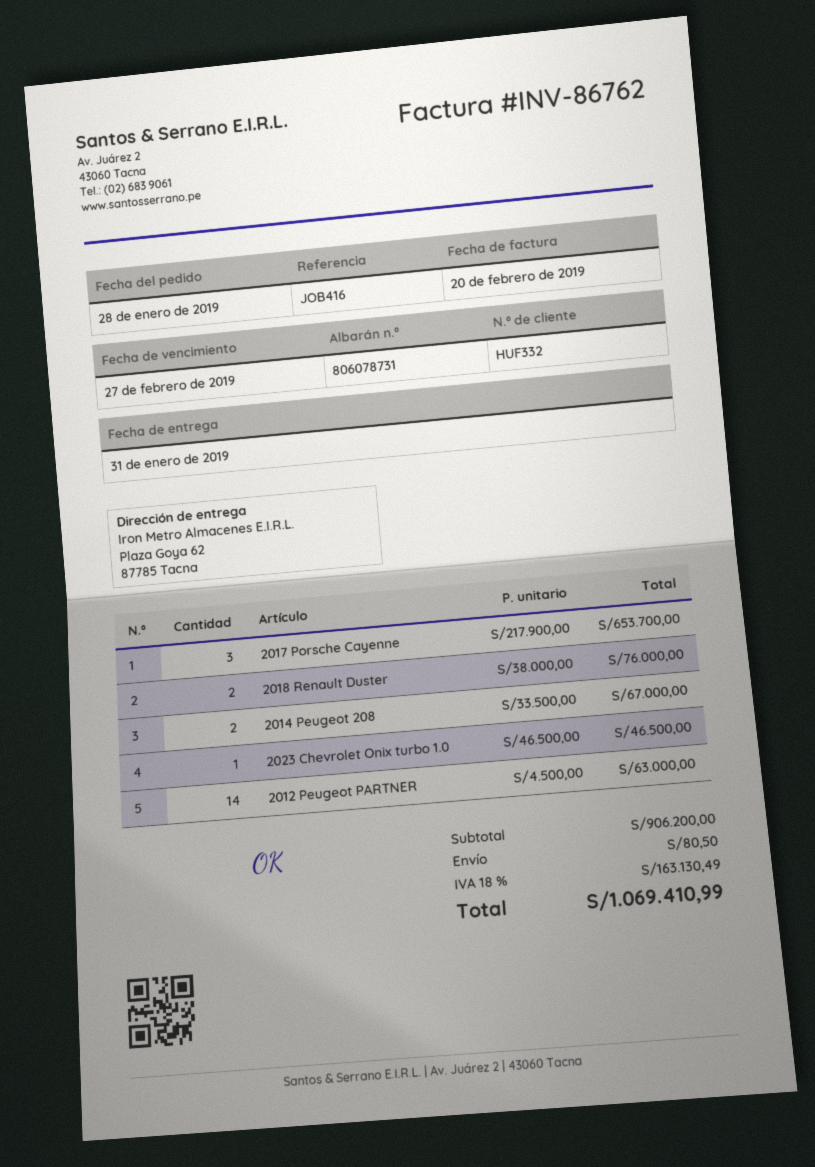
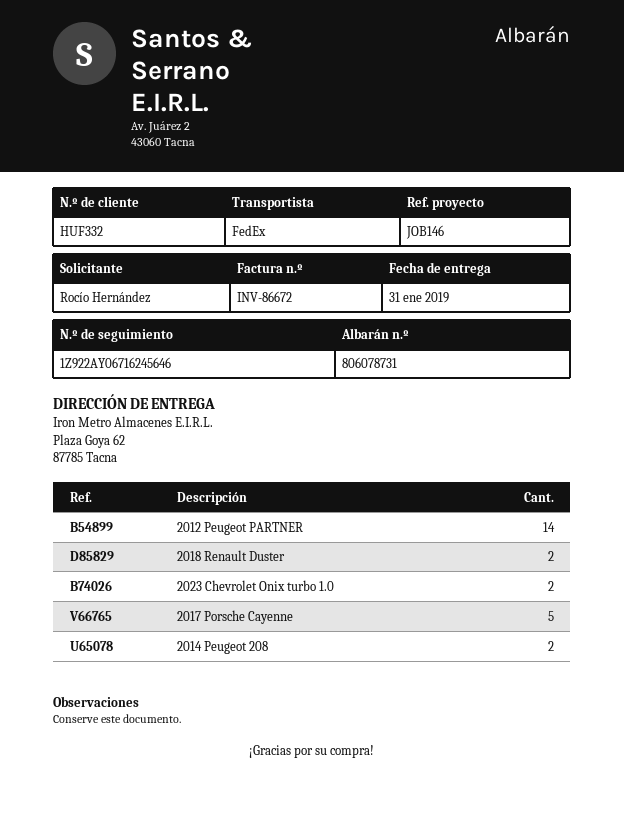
invoice number: INV-86762 -> INV-86672
reference: JOB416 -> JOB146
2017 Porsche Cayenne: 3 -> 5
2023 Chevrolet Onix turbo 1.0: 1 -> 2

